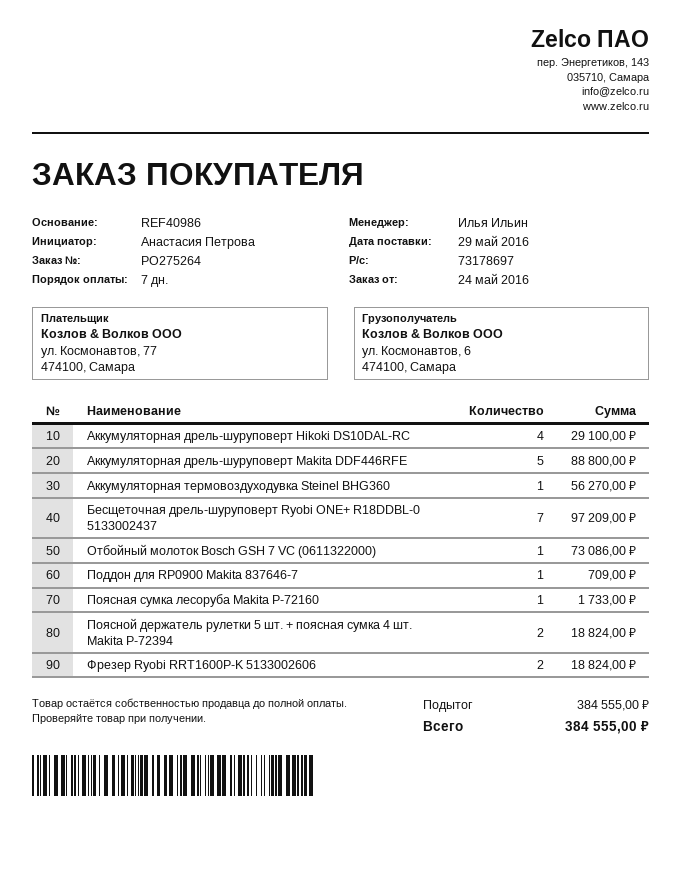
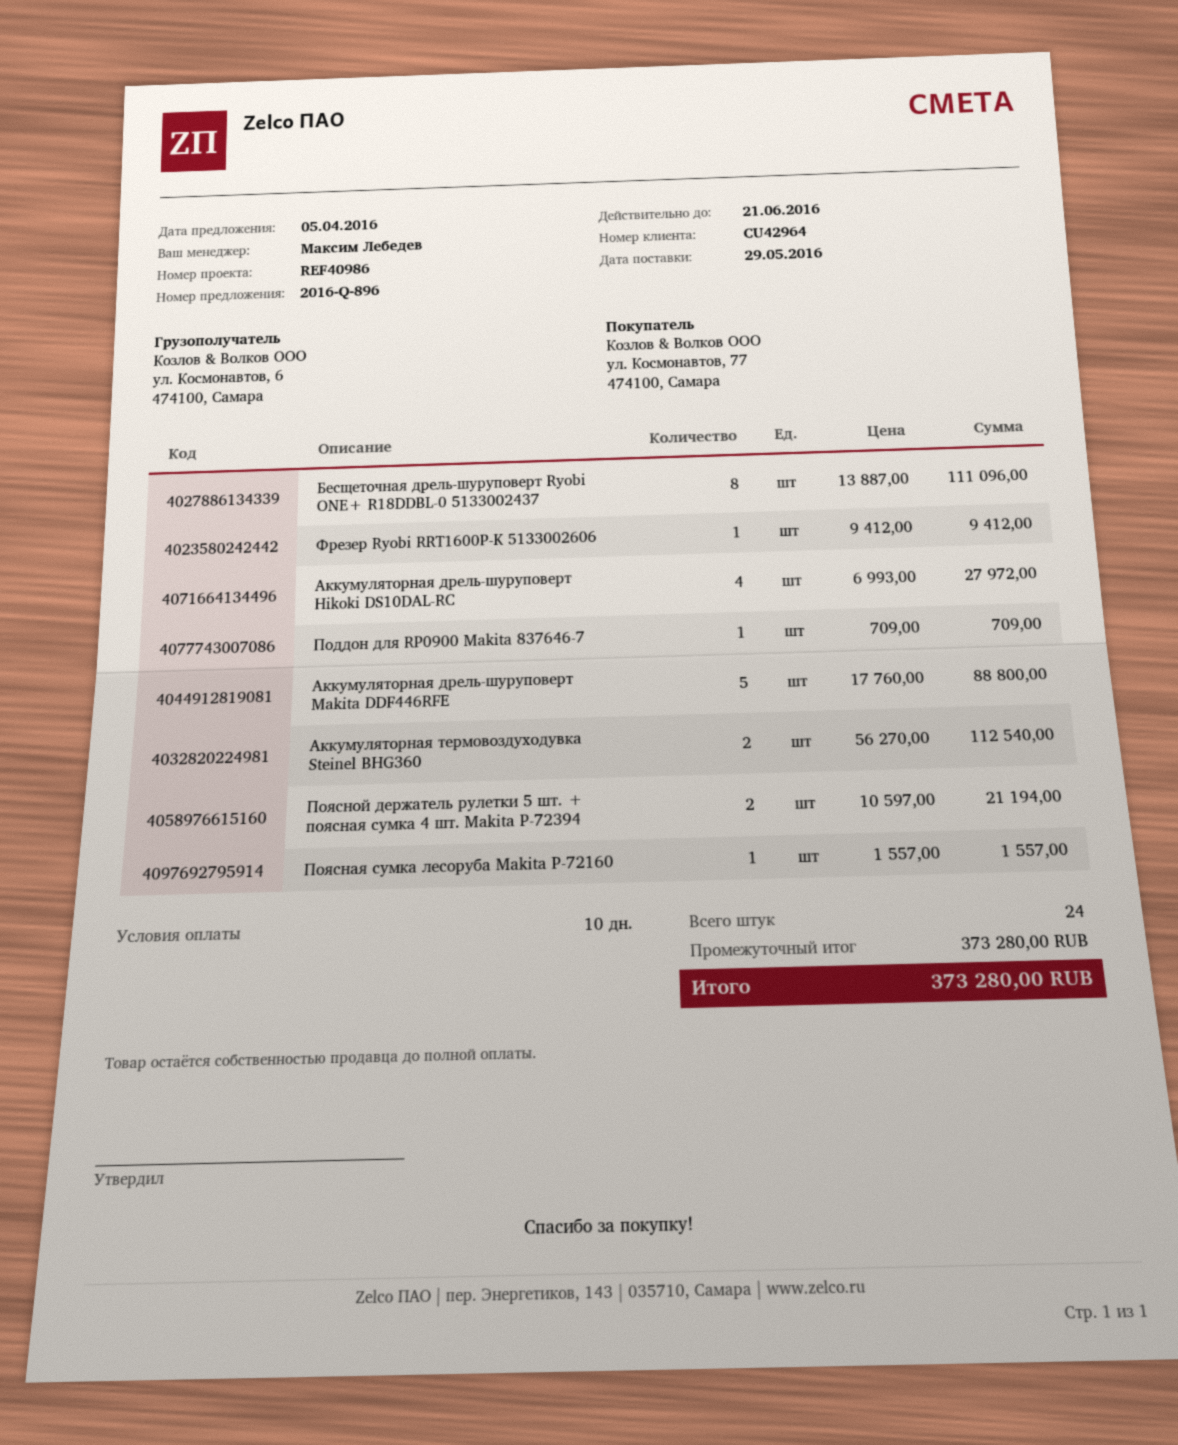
payment terms: 7 days -> 10 days
sales rep: Илья Ильин -> Максим Лебедев
Аккумуляторная дрель-шуруповерт Hikoki DS10DAL-RC: 4 for 29100.00 -> 4 for 27972.00
Аккумуляторная термовоздуходувка Steinel BHG360: 1 for 56270.00 -> 2 for 112540.00
Бесщеточная дрель-шуруповерт Ryobi ONE+ R18DDBL-0 5133002437: 7 for 97209.00 -> 8 for 111096.00
Отбойный молоток Bosch GSH 7 VC (0611322000): 1 for 73086.00 -> none
Поясная сумка лесоруба Makita P-72160: 1 for 1733.00 -> 1 for 1557.00
Поясной держатель рулетки 5 шт. + поясная сумка 4 шт. Makita P-72394: 2 for 18824.00 -> 2 for 21194.00
Фрезер Ryobi RRT1600P-K 5133002606: 2 for 18824.00 -> 1 for 9412.00
subtotal: 384555.00 -> 373280.00
total: 384555.00 -> 373280.00

